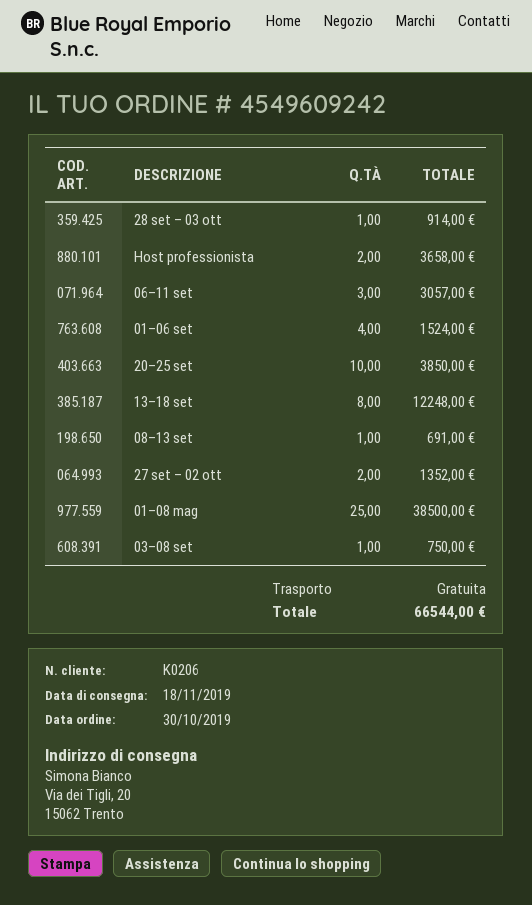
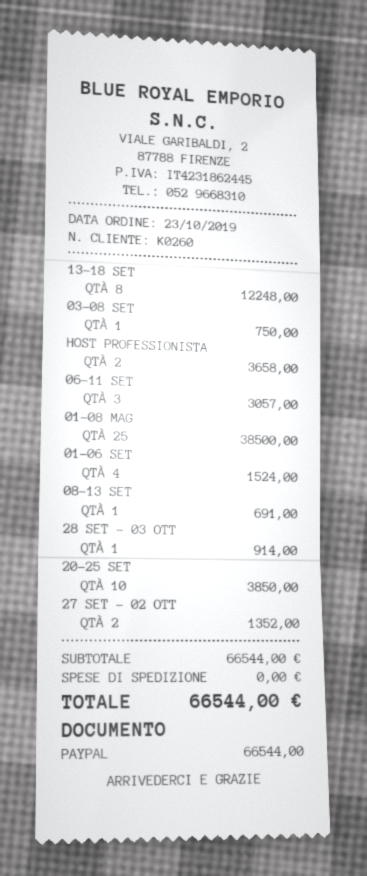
order date: 2019-10-30 -> 2019-10-23
customer number: K0206 -> K0260

